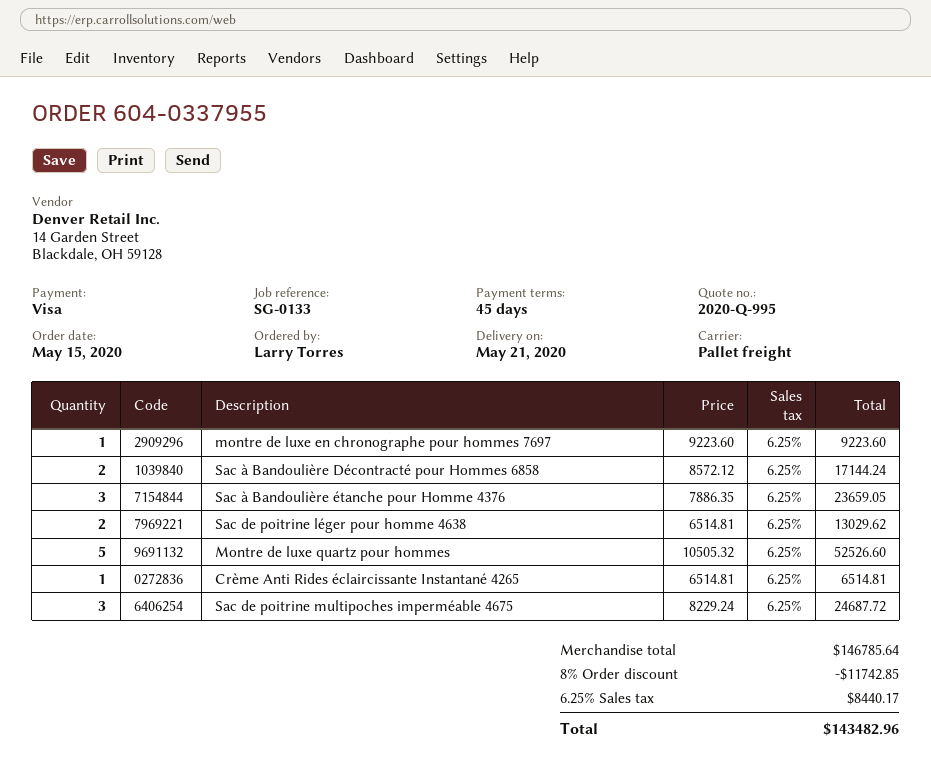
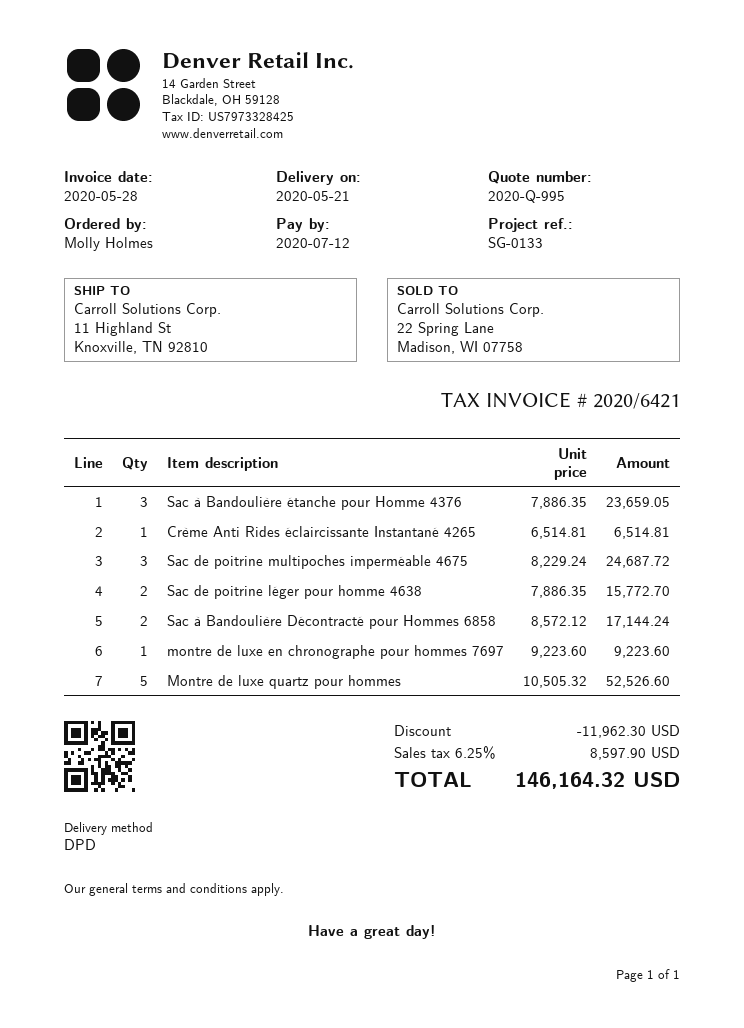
ordered by: Larry Torres -> Molly Holmes
shipping method: pallet freight -> DPD
Sac de poitrine léger pour homme 4638: 2 x 6514.81 = 13029.62 -> 2 x 7886.35 = 15772.70
discount: 11742.85 -> 11962.30
tax: 6.25% = 8440.17 -> 6.25% = 8597.90
total: 143482.96 -> 146164.32

